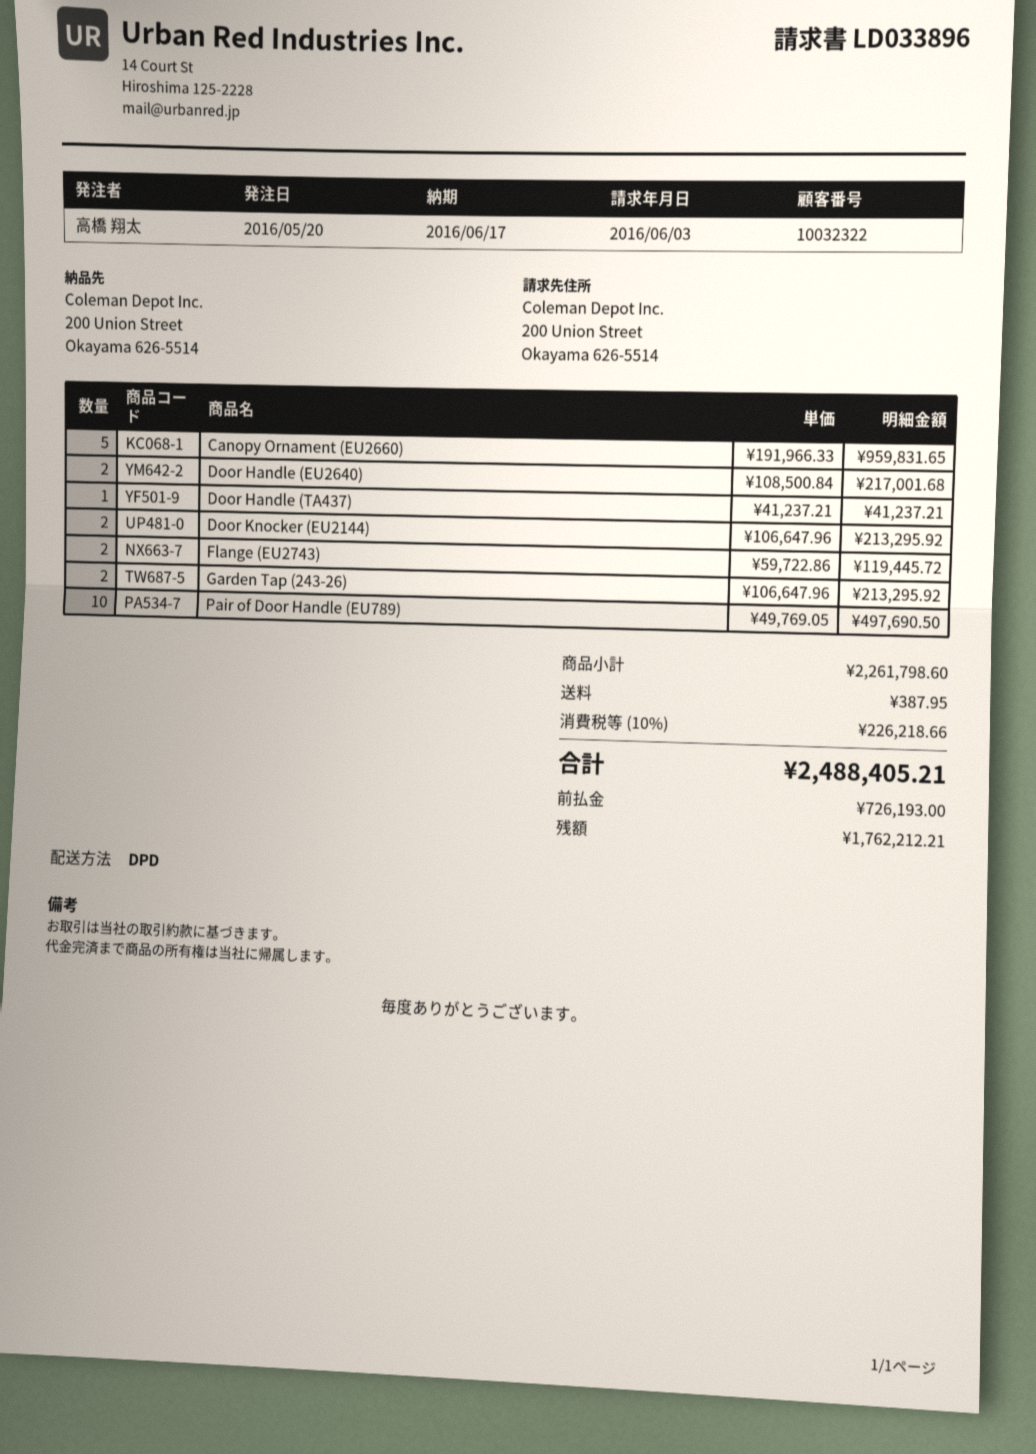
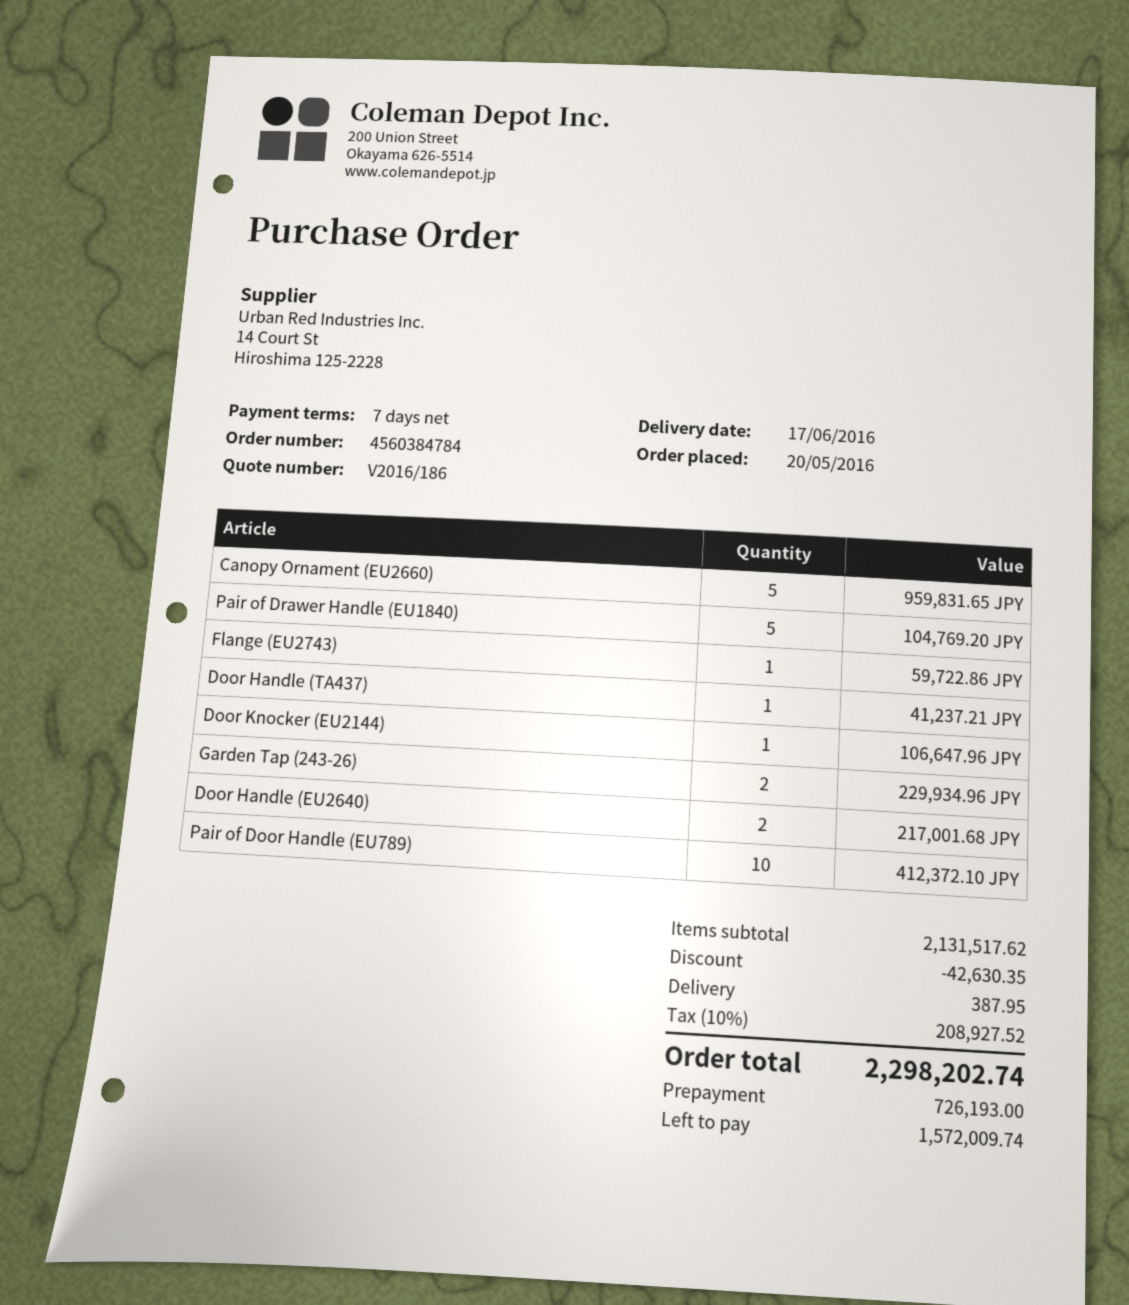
Door Knocker (EU2144): 2 for 213295.92 -> 1 for 106647.96
Flange (EU2743): 2 for 119445.72 -> 1 for 59722.86
Garden Tap (243-26): 2 for 213295.92 -> 2 for 229934.96
Pair of Door Handle (EU789): 10 for 497690.50 -> 10 for 412372.10
Pair of Drawer Handle (EU1840): none -> 5 for 104769.20
subtotal: 2261798.60 -> 2131517.62
discount: none -> 42630.35
tax: 10% = 226218.66 -> 10% = 208927.52
total: 2488405.21 -> 2298202.74
balance: 1762212.21 -> 1572009.74

